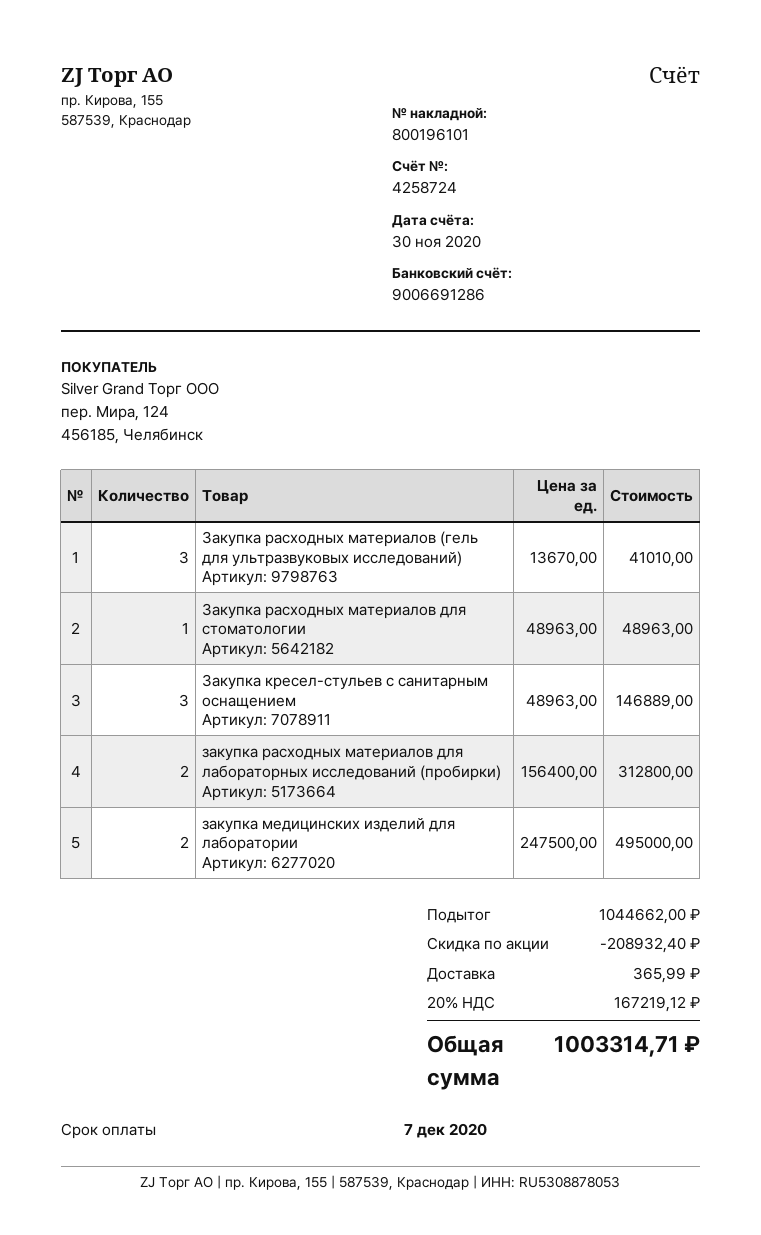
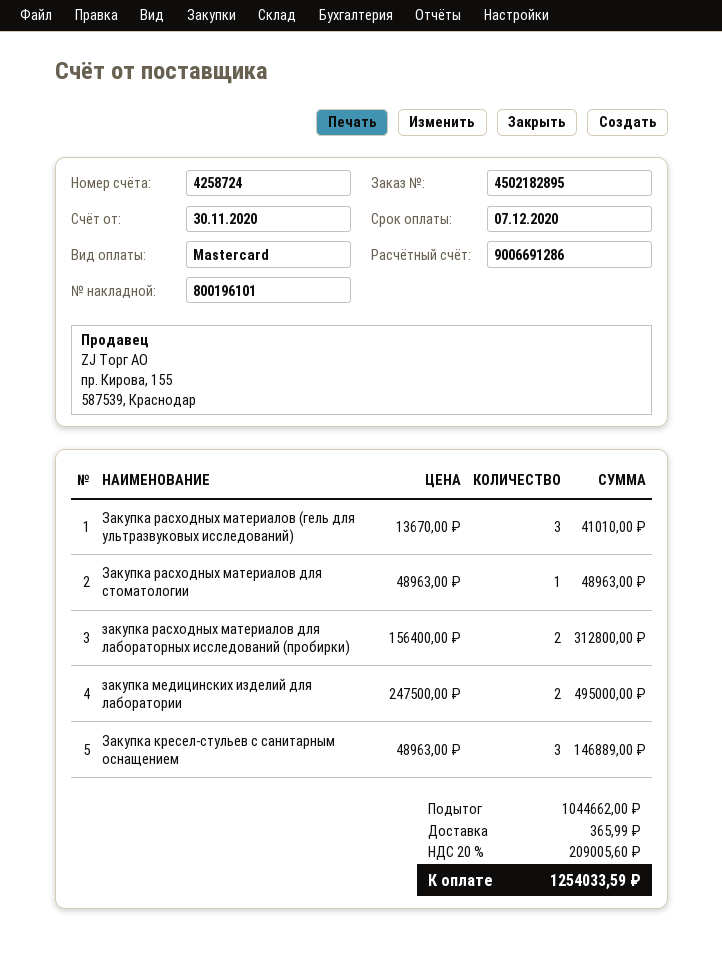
discount: 208932.40 -> none
tax: 20% = 167219.12 -> 20% = 209005.60
total: 1003314.71 -> 1254033.59

